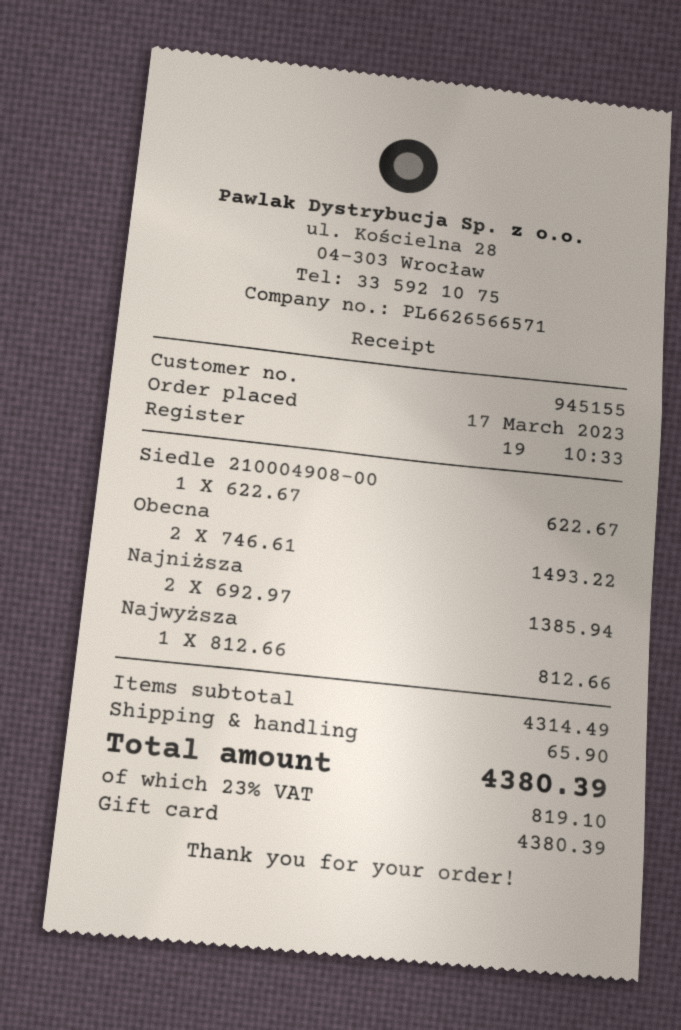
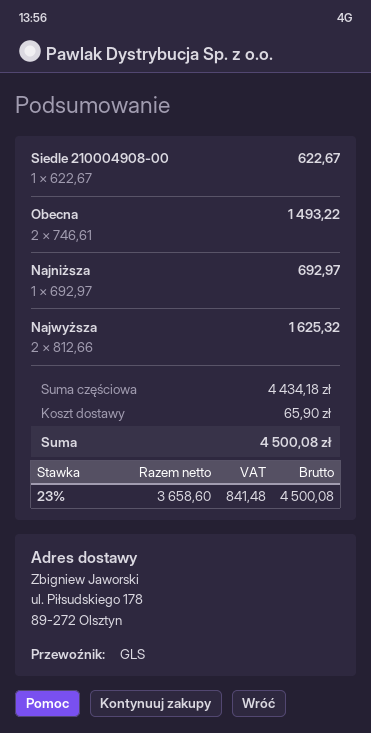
Najniższa: 2 x 692.97 = 1385.94 -> 1 x 692.97 = 692.97
Najwyższa: 1 x 812.66 = 812.66 -> 2 x 812.66 = 1625.32
subtotal: 4314.49 -> 4434.18
tax: 23% = 819.10 -> 23% = 841.48
total: 4380.39 -> 4500.08

